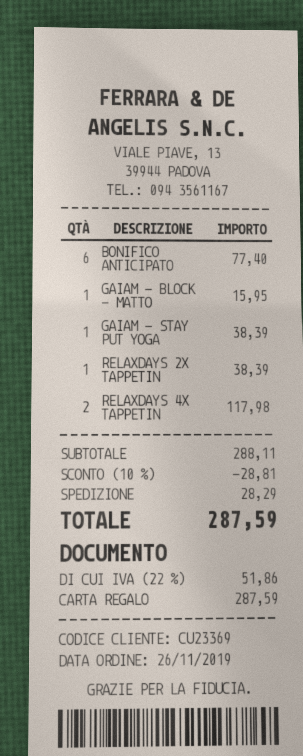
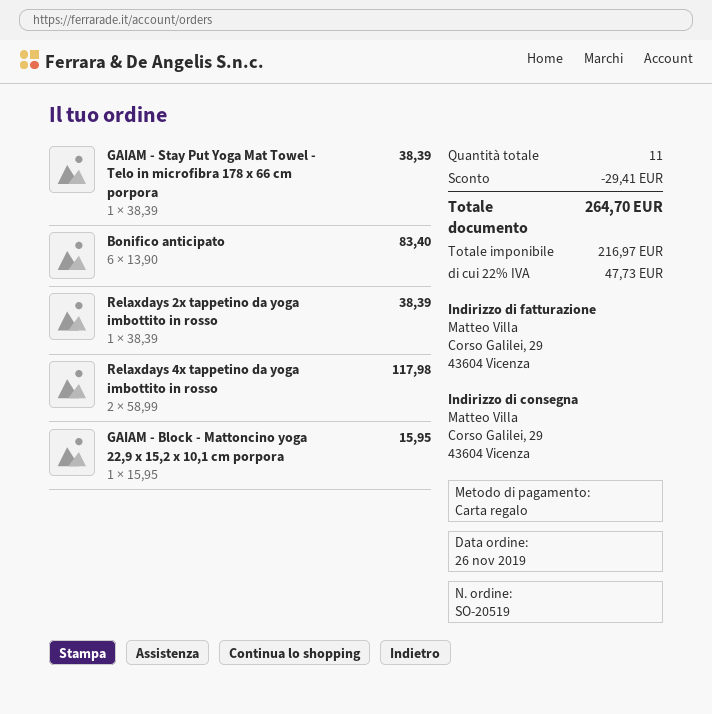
BONIFICO ANTICIPATO: 6 for 77.40 -> 6 for 83.40
discount: 28.81 -> 29.41
shipping: 28.29 -> none
tax: 22% = 51.86 -> 22% = 47.73
total: 287.59 -> 264.70

